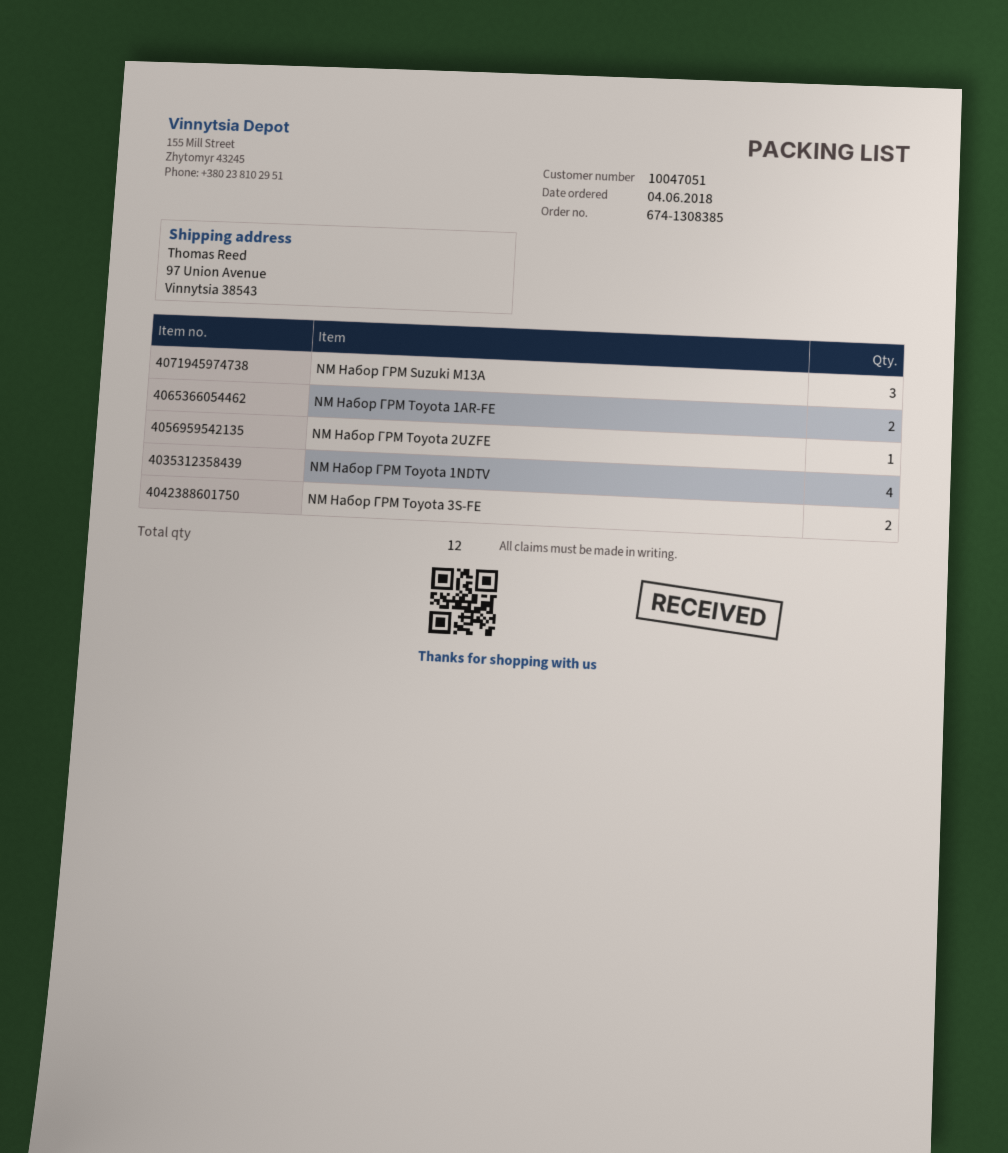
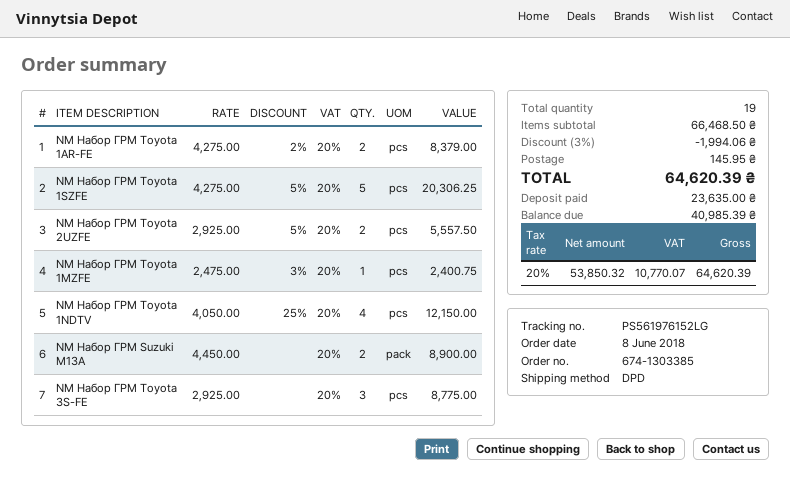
order number: 674-1308385 -> 674-1303385
order date: 2018-06-04 -> 2018-06-08
NM Набор ГРМ Suzuki M13A: 3 -> 2
NM Набор ГРМ Toyota 2UZFE: 1 -> 2
NM Набор ГРМ Toyota 3S-FE: 2 -> 3
NM Набор ГРМ Toyota 1SZFE: none -> 5
NM Набор ГРМ Toyota 1MZFE: none -> 1
total quantity: 12 -> 19

